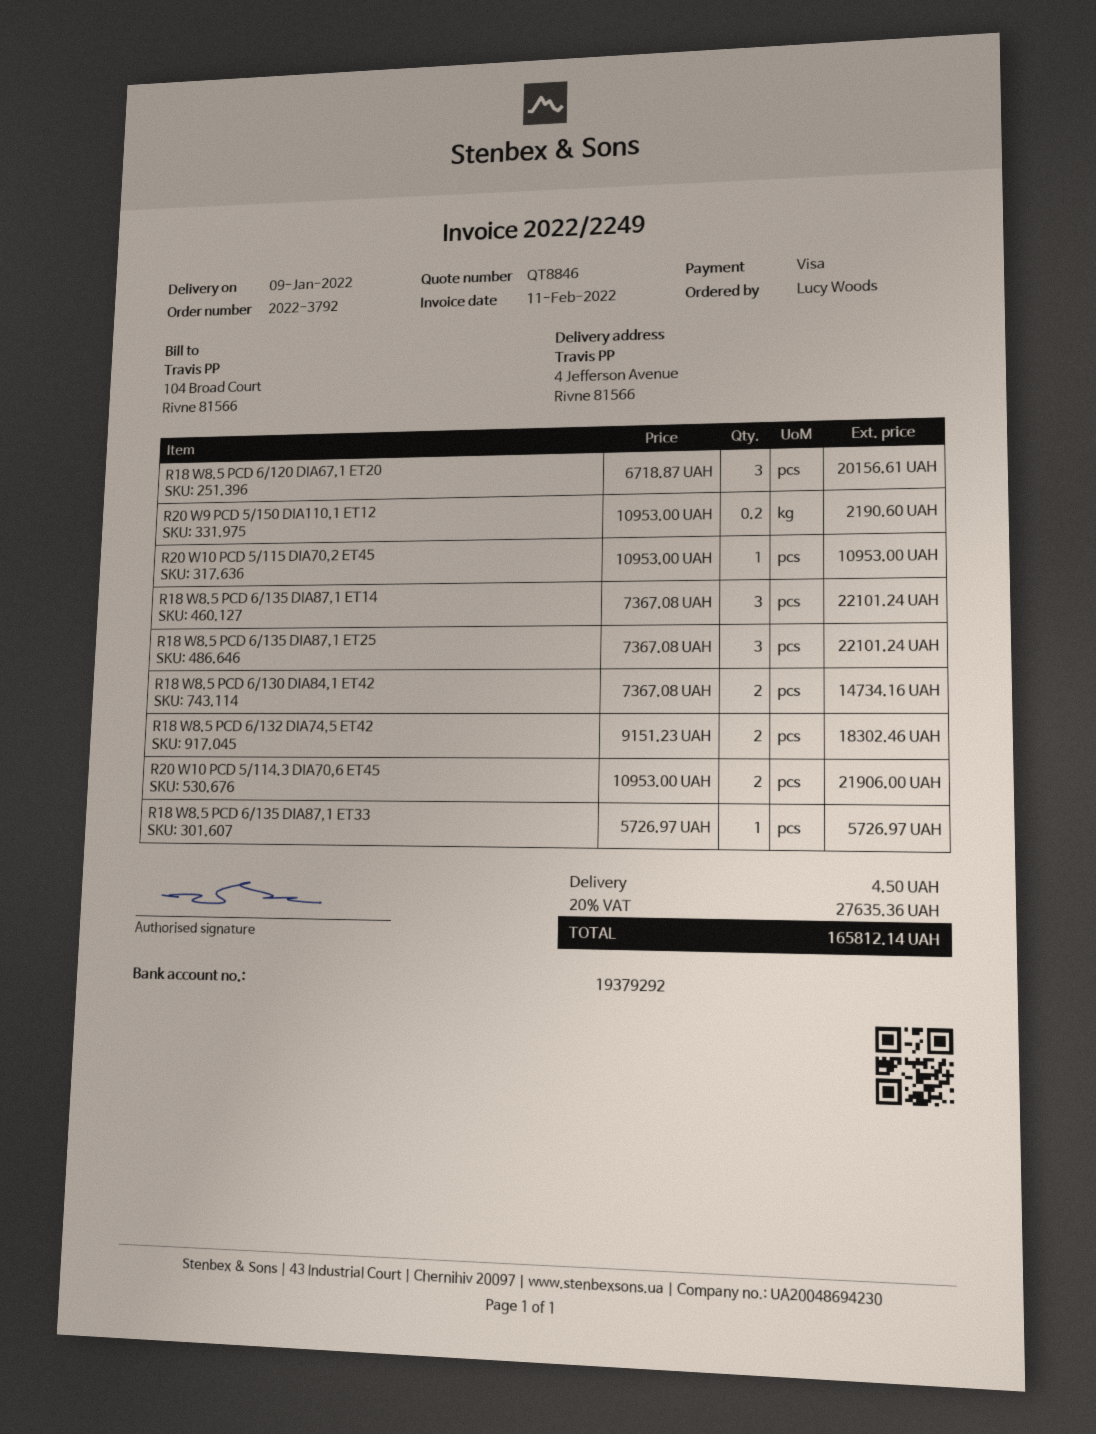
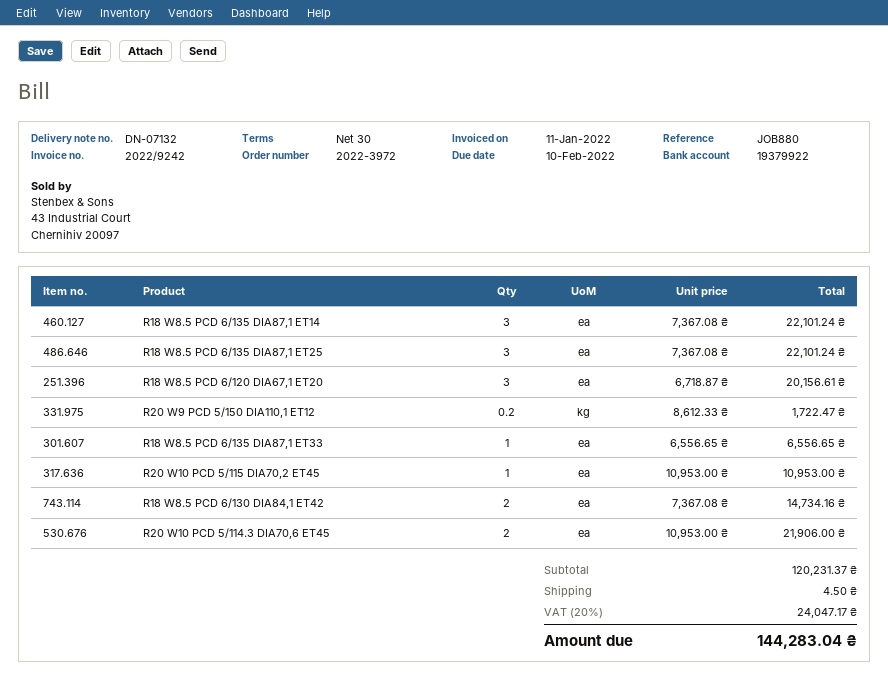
order number: 2022-3792 -> 2022-3972
invoice number: 2022/2249 -> 2022/9242
invoice date: 2022-02-11 -> 2022-01-11
bank account: 19379292 -> 19379922
R20 W9 PCD 5/150 DIA110,1 ET12: 0.2 x 10953.00 = 2190.60 -> 0.2 x 8612.33 = 1722.47
R18 W8.5 PCD 6/132 DIA74,5 ET42: 2 x 9151.23 = 18302.46 -> none
R18 W8.5 PCD 6/135 DIA87,1 ET33: 1 x 5726.97 = 5726.97 -> 1 x 6556.65 = 6556.65
tax: 20% = 27635.36 -> 20% = 24047.17
total: 165812.14 -> 144283.04

